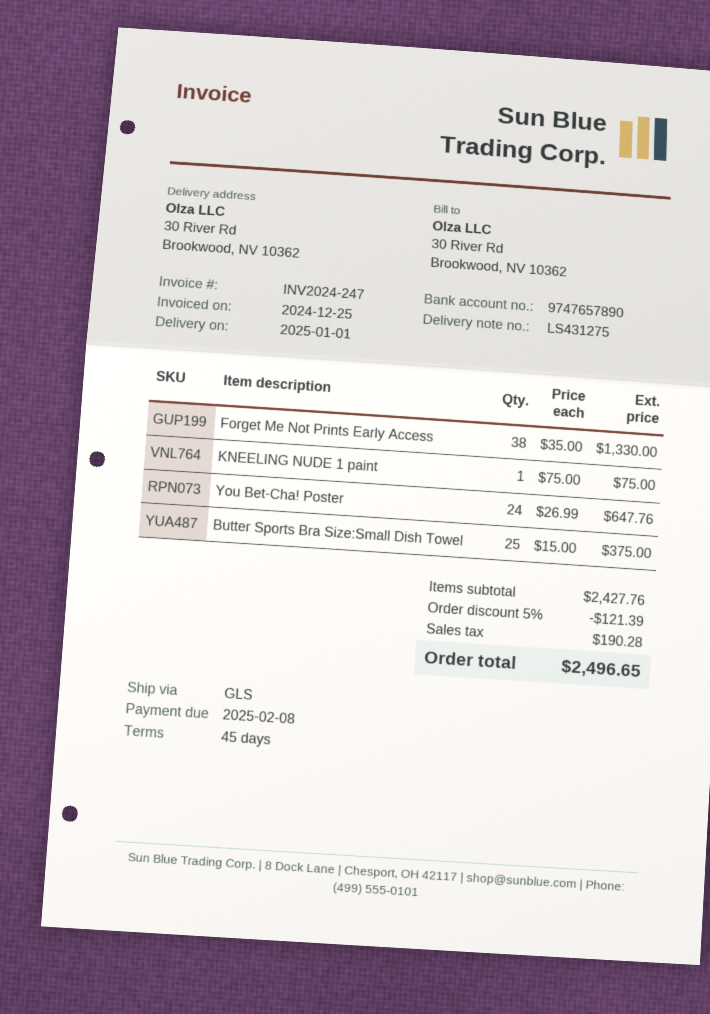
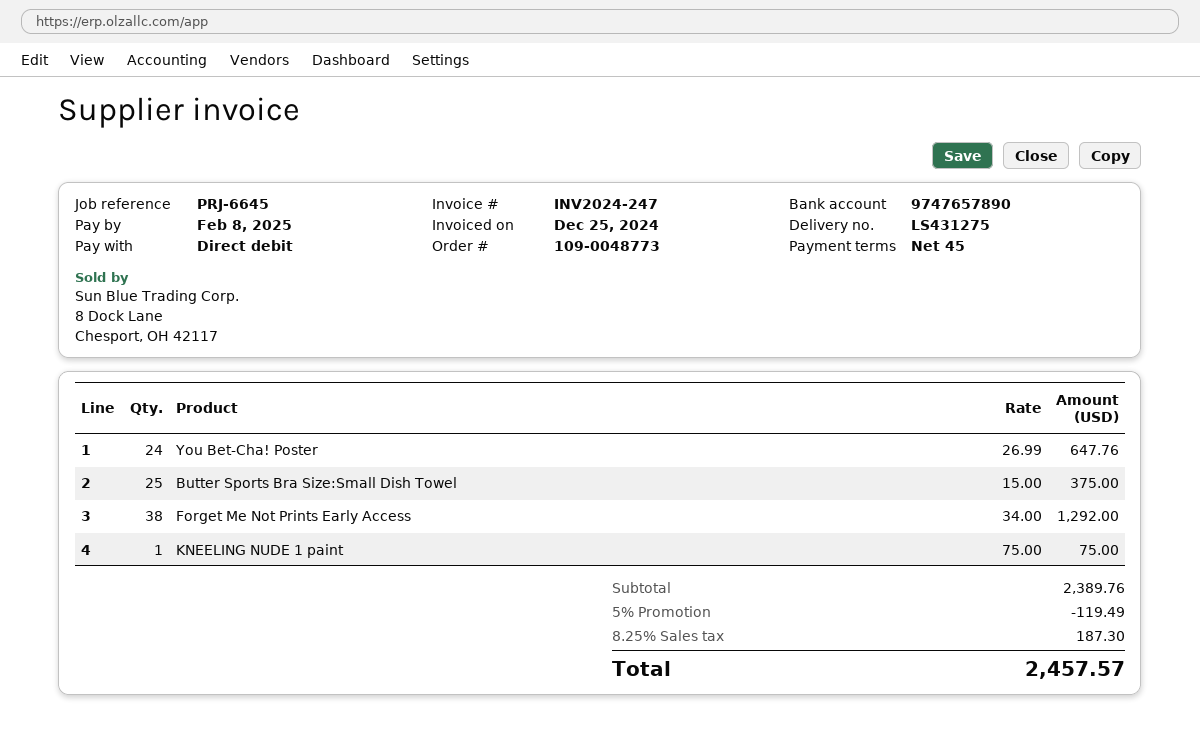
Forget Me Not Prints Early Access: 38 x 35.00 = 1330.00 -> 38 x 34.00 = 1292.00
subtotal: 2427.76 -> 2389.76
discount: 5% = 121.39 -> 5% = 119.49
tax: 190.28 -> 187.30
total: 2496.65 -> 2457.57

